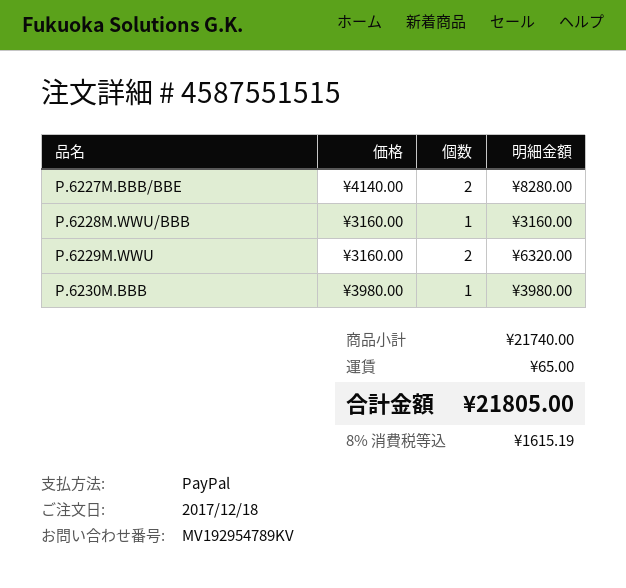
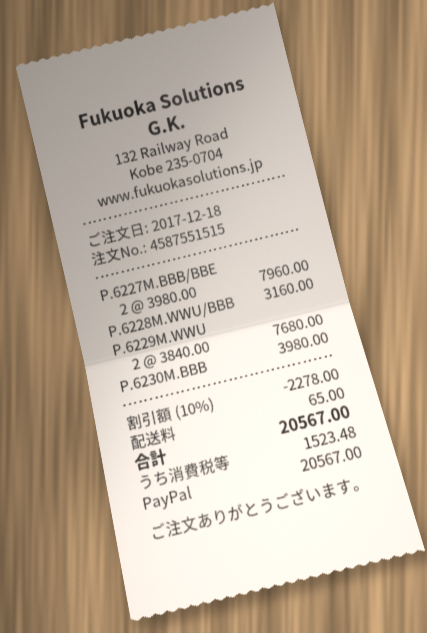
P.6227M.BBB/BBE: 2 x 4140.00 = 8280.00 -> 2 x 3980.00 = 7960.00
P.6229M.WWU: 2 x 3160.00 = 6320.00 -> 2 x 3840.00 = 7680.00
discount: none -> 10% = 2278.00
tax: 1615.19 -> 1523.48
total: 21805.00 -> 20567.00

